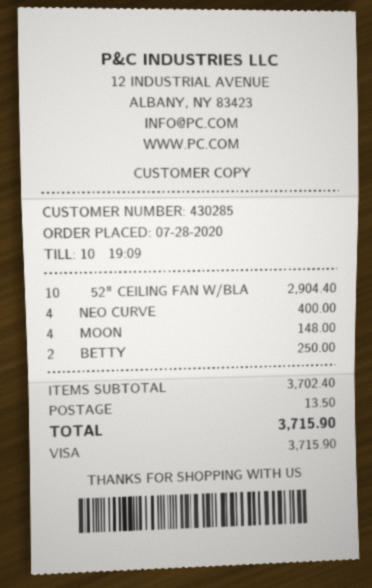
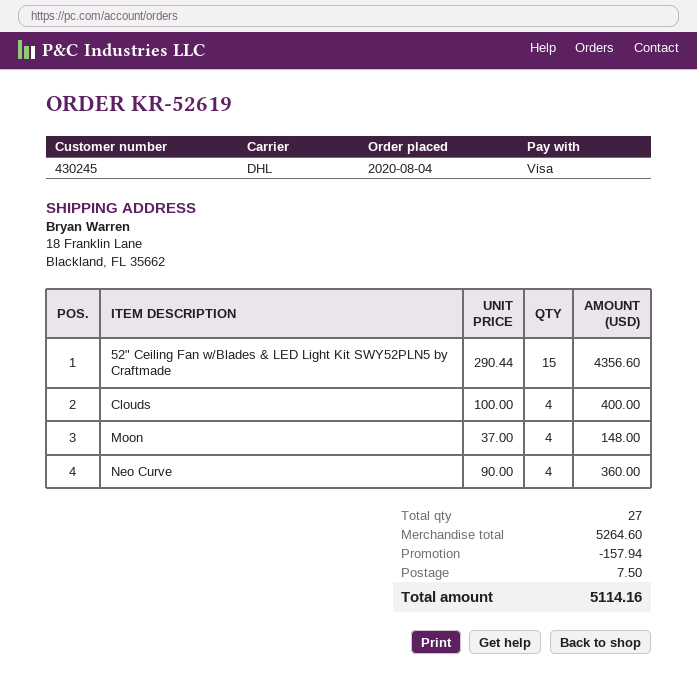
order date: 2020-07-28 -> 2020-08-04
customer number: 430285 -> 430245
52" CEILING FAN W/BLA: 10 for 2904.40 -> 15 for 4356.60
NEO CURVE: 4 for 400.00 -> 4 for 360.00
BETTY: 2 for 250.00 -> none
Clouds: none -> 4 for 400.00
subtotal: 3702.40 -> 5264.60
discount: none -> 157.94
shipping: 13.50 -> 7.50
total: 3715.90 -> 5114.16

